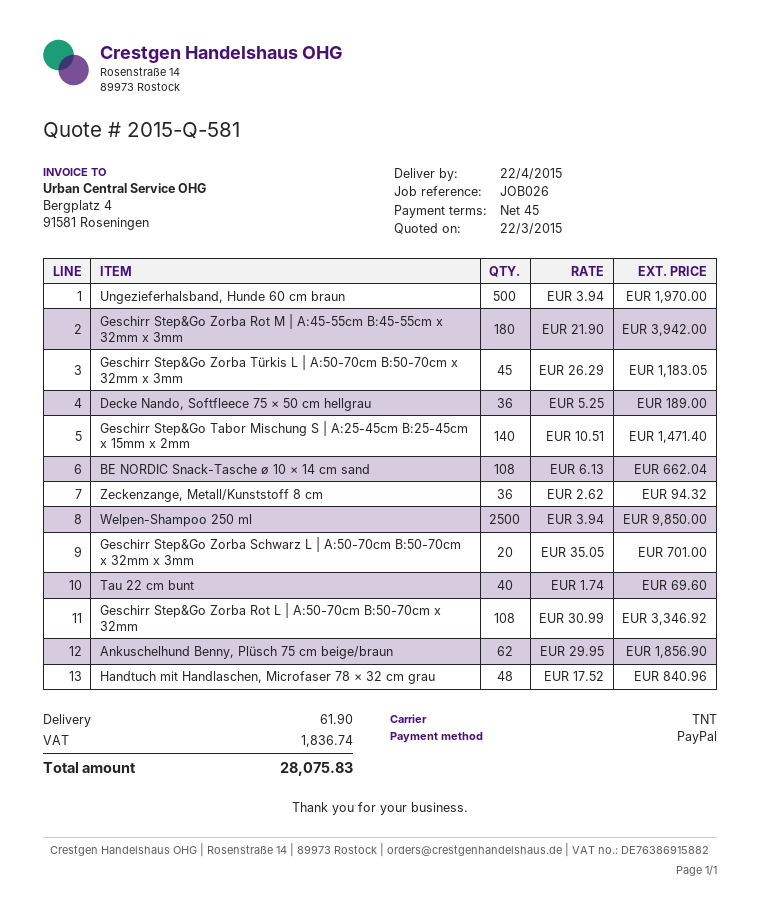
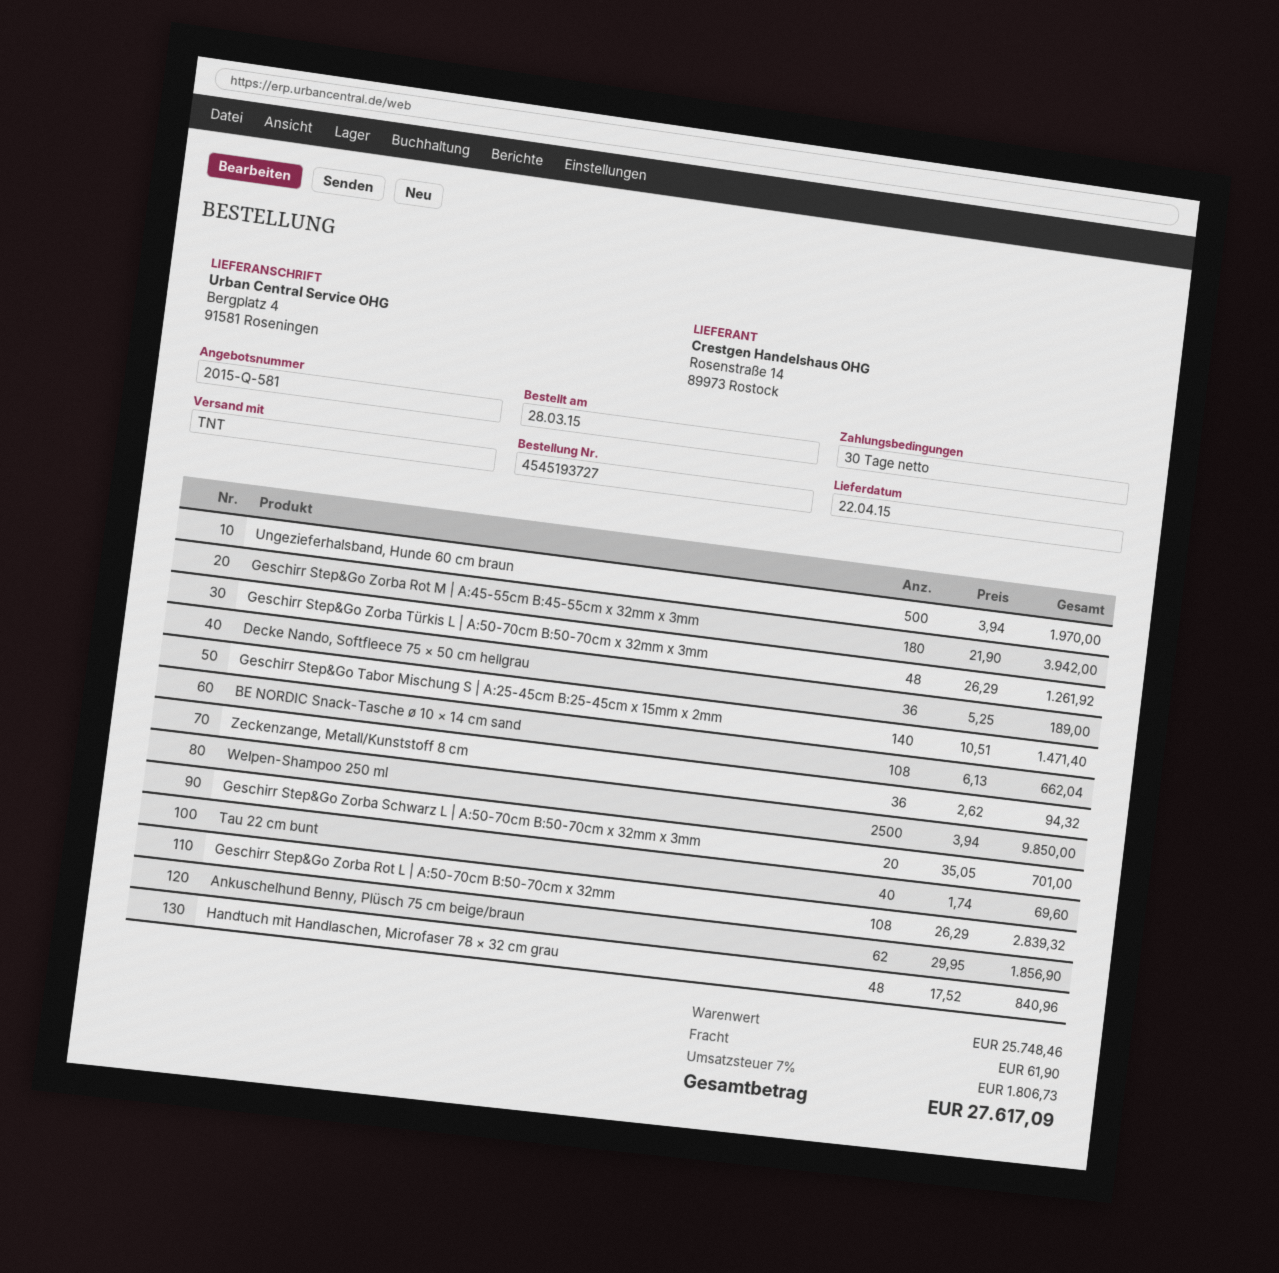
payment terms: 45 days -> 30 days
Geschirr Step&Go Zorba Türkis L | A:50-70cm B:50-70cm x 32mm x 3mm: 45 x 26.29 = 1183.05 -> 48 x 26.29 = 1261.92
Geschirr Step&Go Zorba Rot L | A:50-70cm B:50-70cm x 32mm: 108 x 30.99 = 3346.92 -> 108 x 26.29 = 2839.32
tax: 1836.74 -> 1806.73
total: 28075.83 -> 27617.09

